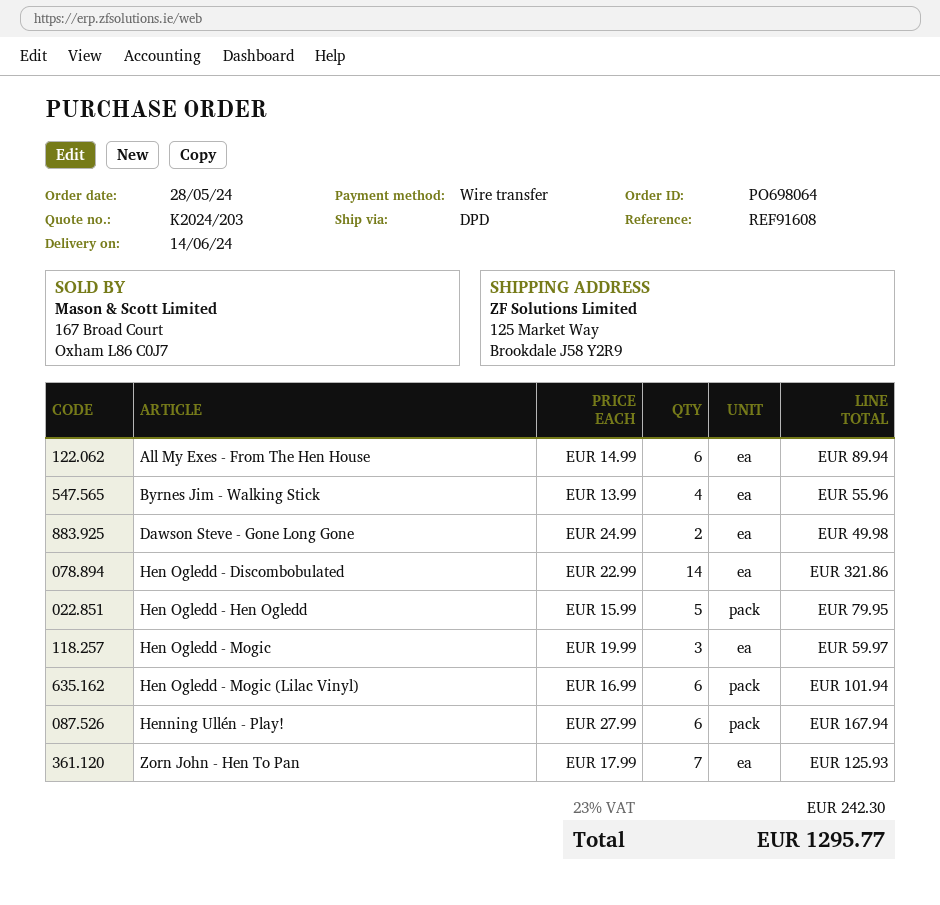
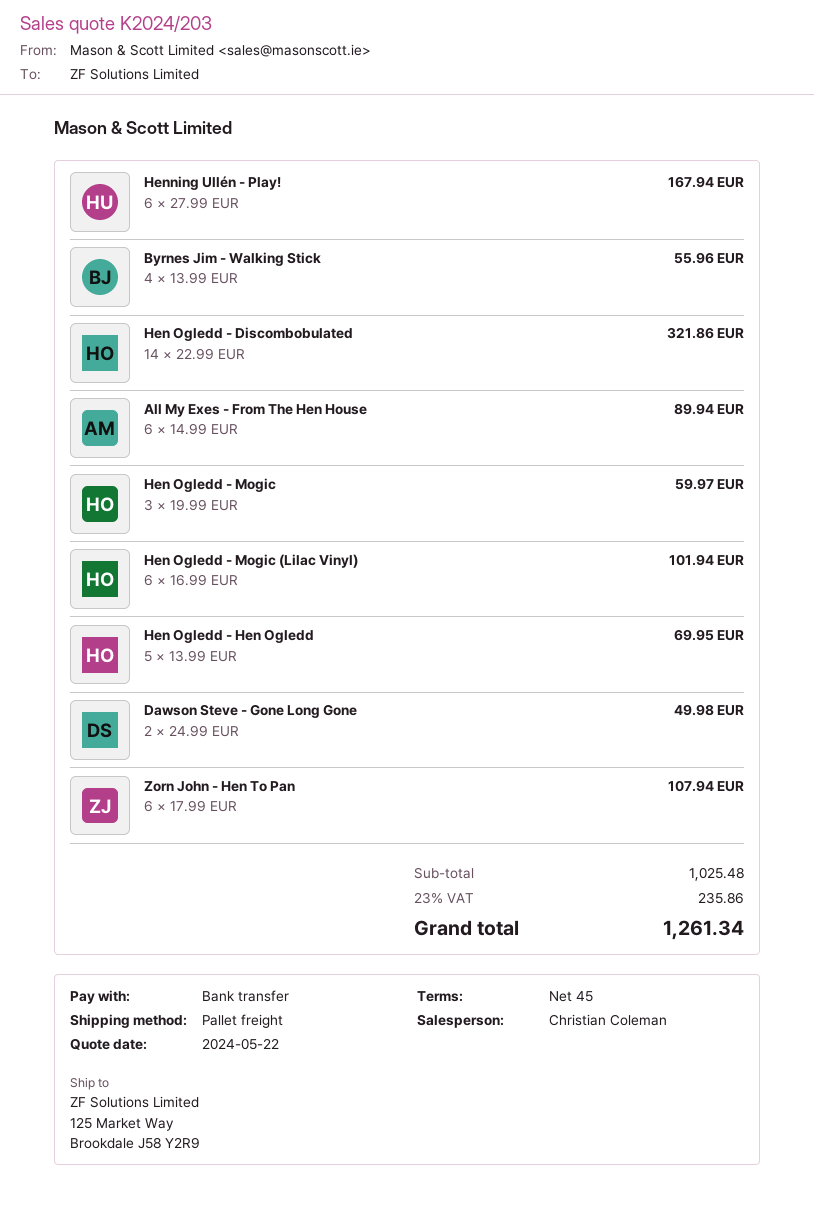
shipping method: DPD -> pallet freight
Hen Ogledd - Hen Ogledd: 5 x 15.99 = 79.95 -> 5 x 13.99 = 69.95
Zorn John - Hen To Pan: 7 x 17.99 = 125.93 -> 6 x 17.99 = 107.94
tax: 23% = 242.30 -> 23% = 235.86
total: 1295.77 -> 1261.34

